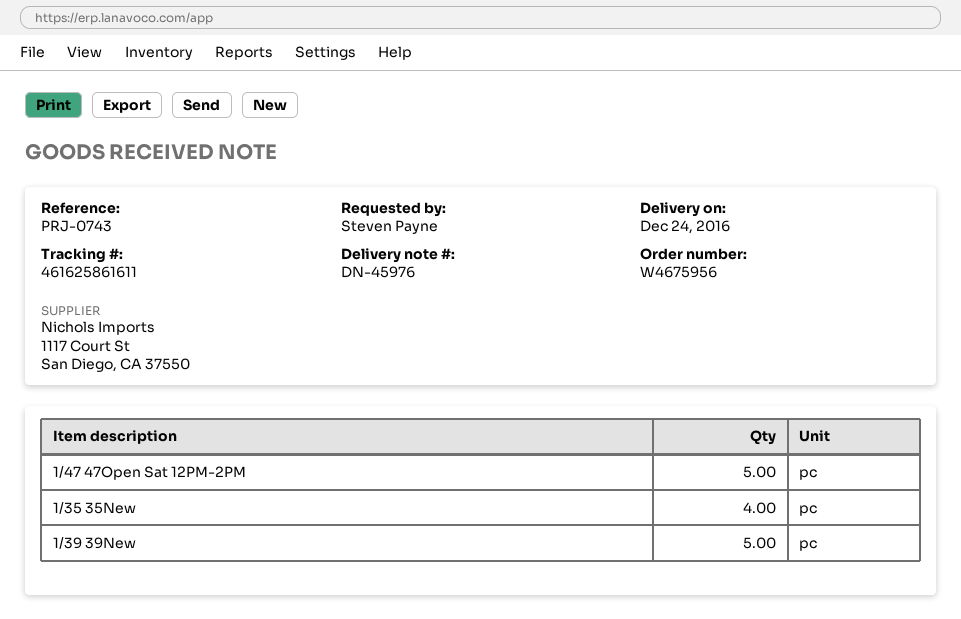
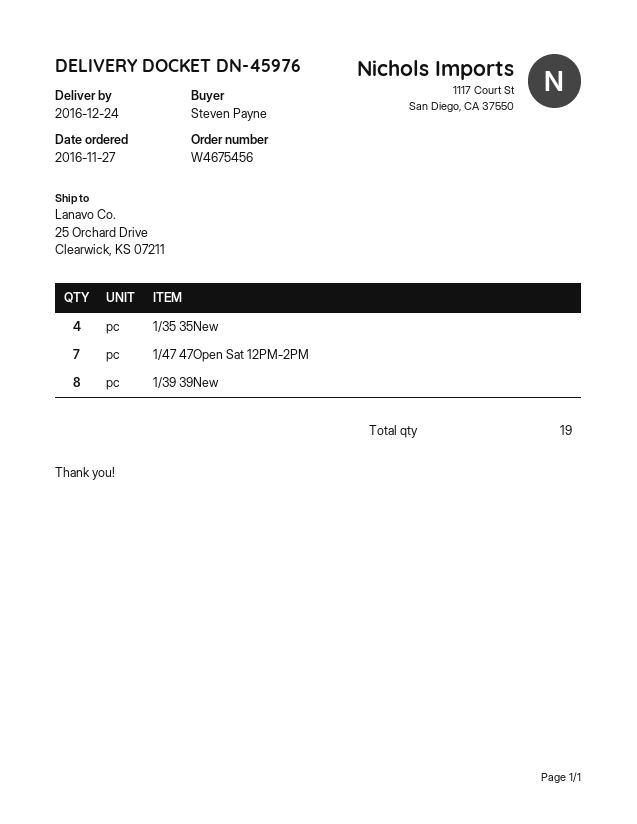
order number: W4675956 -> W4675456
1/47 47Open Sat 12PM-2PM: 5 -> 7
1/39 39New: 5 -> 8

